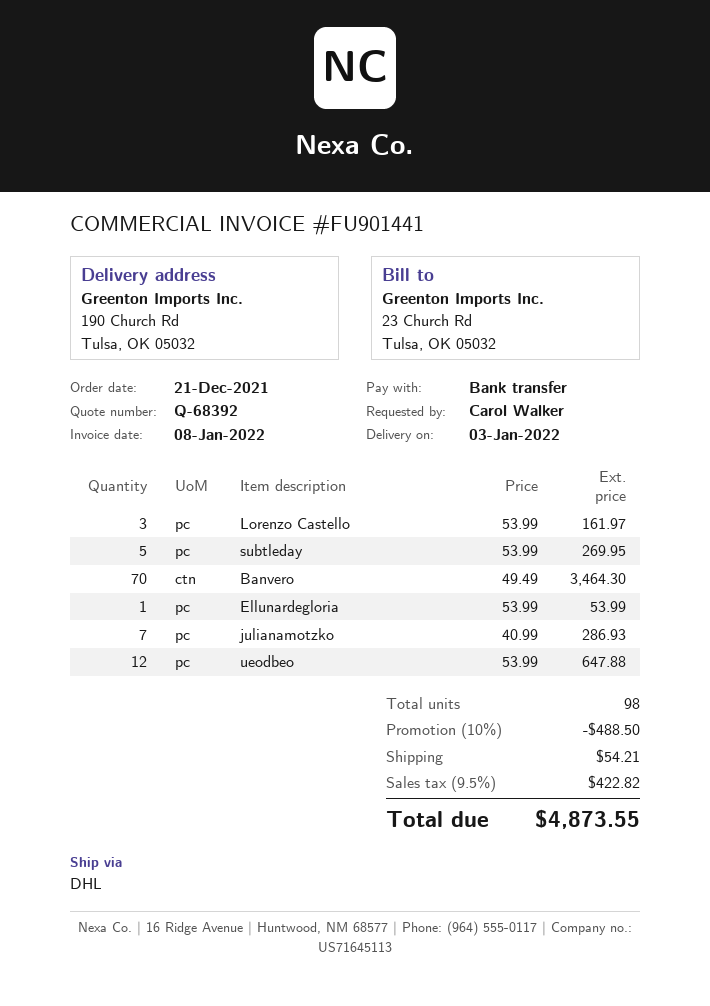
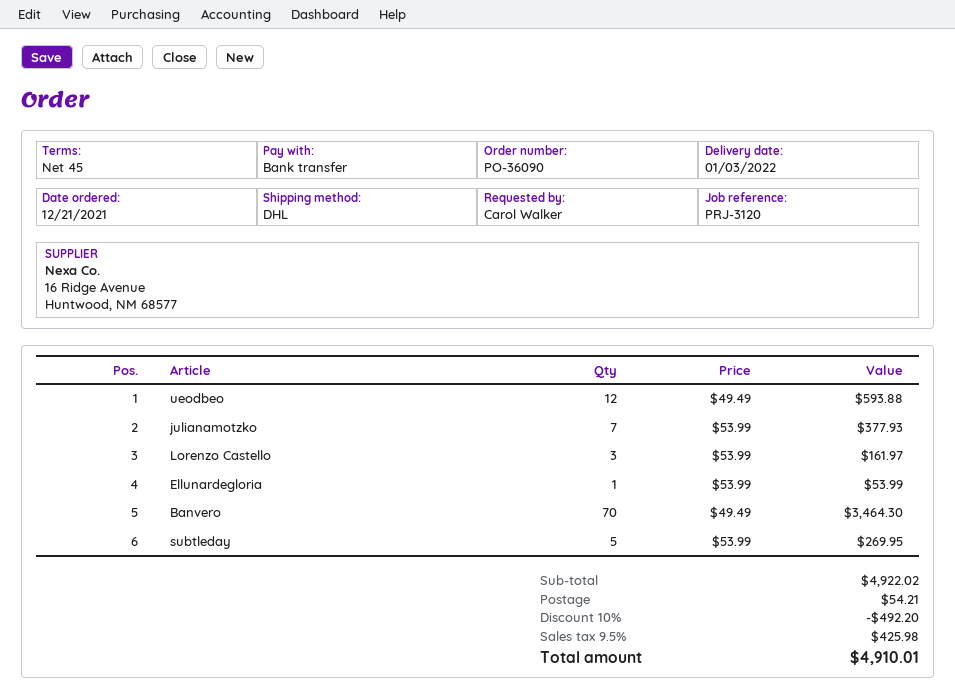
julianamotzko: 7 x 40.99 = 286.93 -> 7 x 53.99 = 377.93
ueodbeo: 12 x 53.99 = 647.88 -> 12 x 49.49 = 593.88
discount: 10% = 488.50 -> 10% = 492.20
tax: 9.5% = 422.82 -> 9.5% = 425.98
total: 4873.55 -> 4910.01

